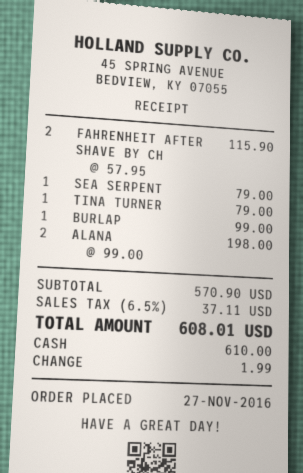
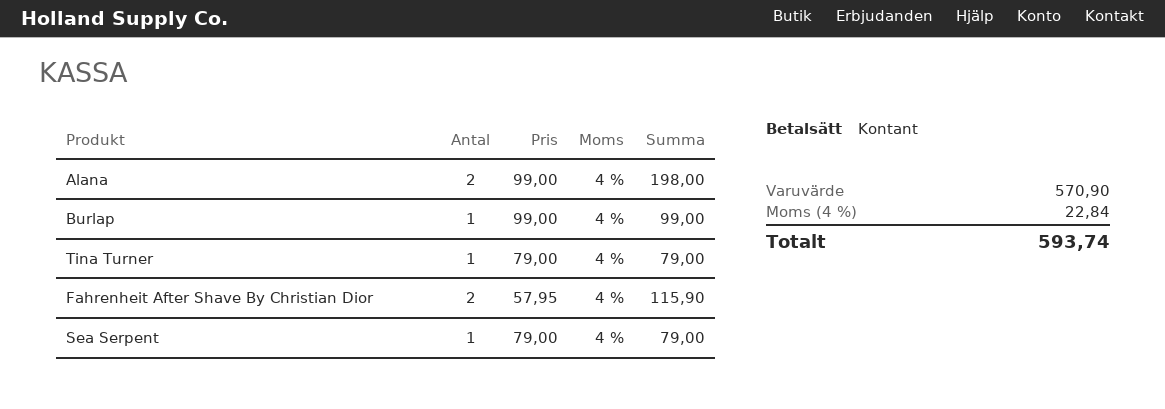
tax: 6.5% = 37.11 -> 4% = 22.84
total: 608.01 -> 593.74

